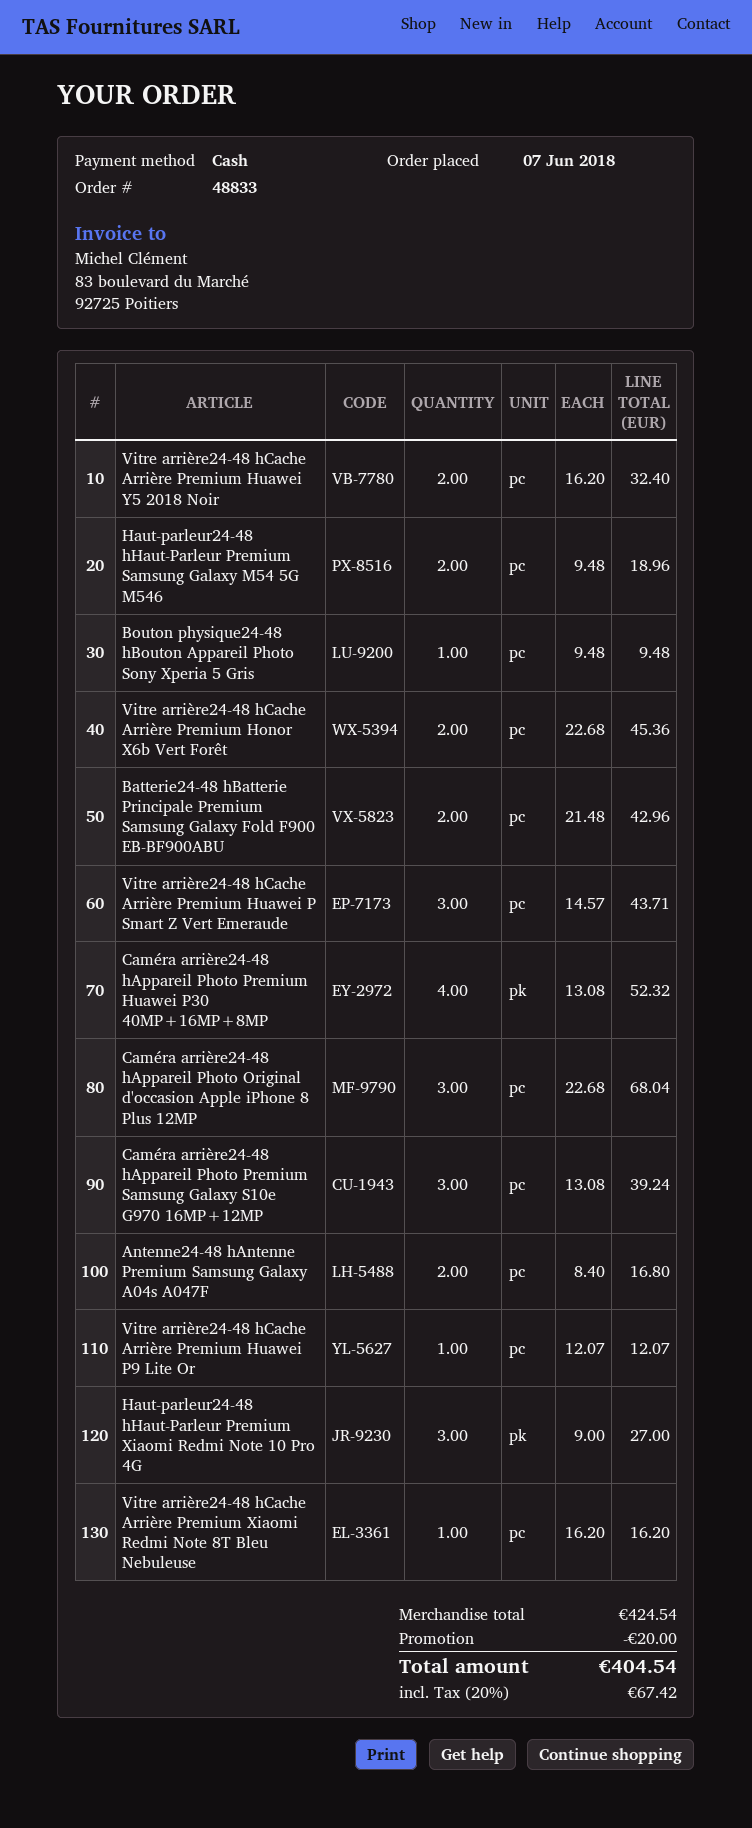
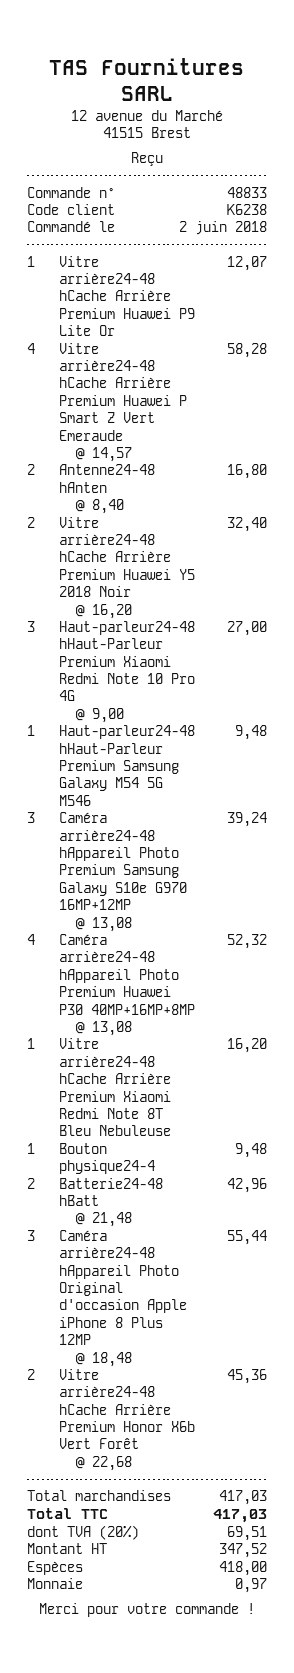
order date: 2018-06-07 -> 2018-06-02
Haut-parleur24-48 hHaut-Parleur Premium Samsung Galaxy M54 5G M546: 2 x 9.48 = 18.96 -> 1 x 9.48 = 9.48
Vitre arrière24-48 hCache Arrière Premium Huawei P Smart Z Vert Emeraude: 3 x 14.57 = 43.71 -> 4 x 14.57 = 58.28
Caméra arrière24-48 hAppareil Photo Original d'occasion Apple iPhone 8 Plus 12MP: 3 x 22.68 = 68.04 -> 3 x 18.48 = 55.44
subtotal: 424.54 -> 417.03
discount: 20.00 -> none
tax: 20% = 67.42 -> 20% = 69.51
total: 404.54 -> 417.03

